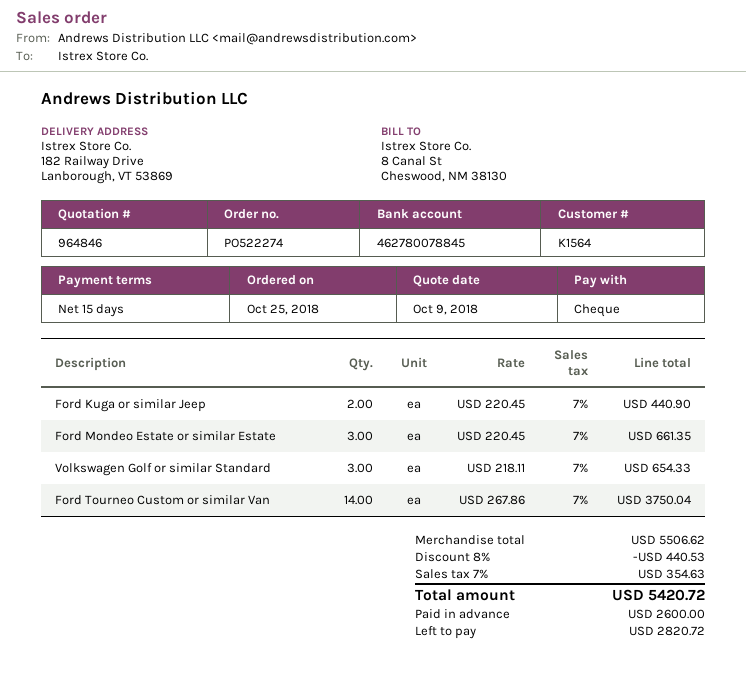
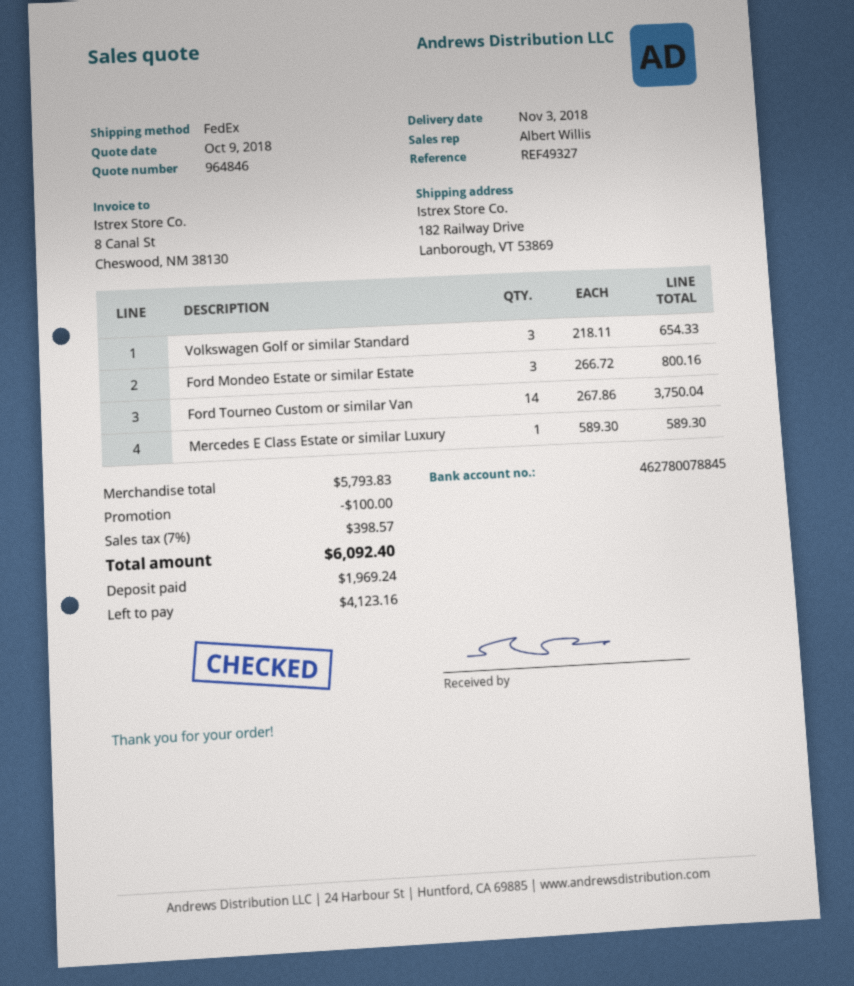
Ford Kuga or similar Jeep: 2 x 220.45 = 440.90 -> none
Ford Mondeo Estate or similar Estate: 3 x 220.45 = 661.35 -> 3 x 266.72 = 800.16
Mercedes E Class Estate or similar Luxury: none -> 1 x 589.30 = 589.30
subtotal: 5506.62 -> 5793.83
discount: 440.53 -> 100.00
tax: 7% = 354.63 -> 7% = 398.57
total: 5420.72 -> 6092.40
deposit: 2600.00 -> 1969.24
balance: 2820.72 -> 4123.16

